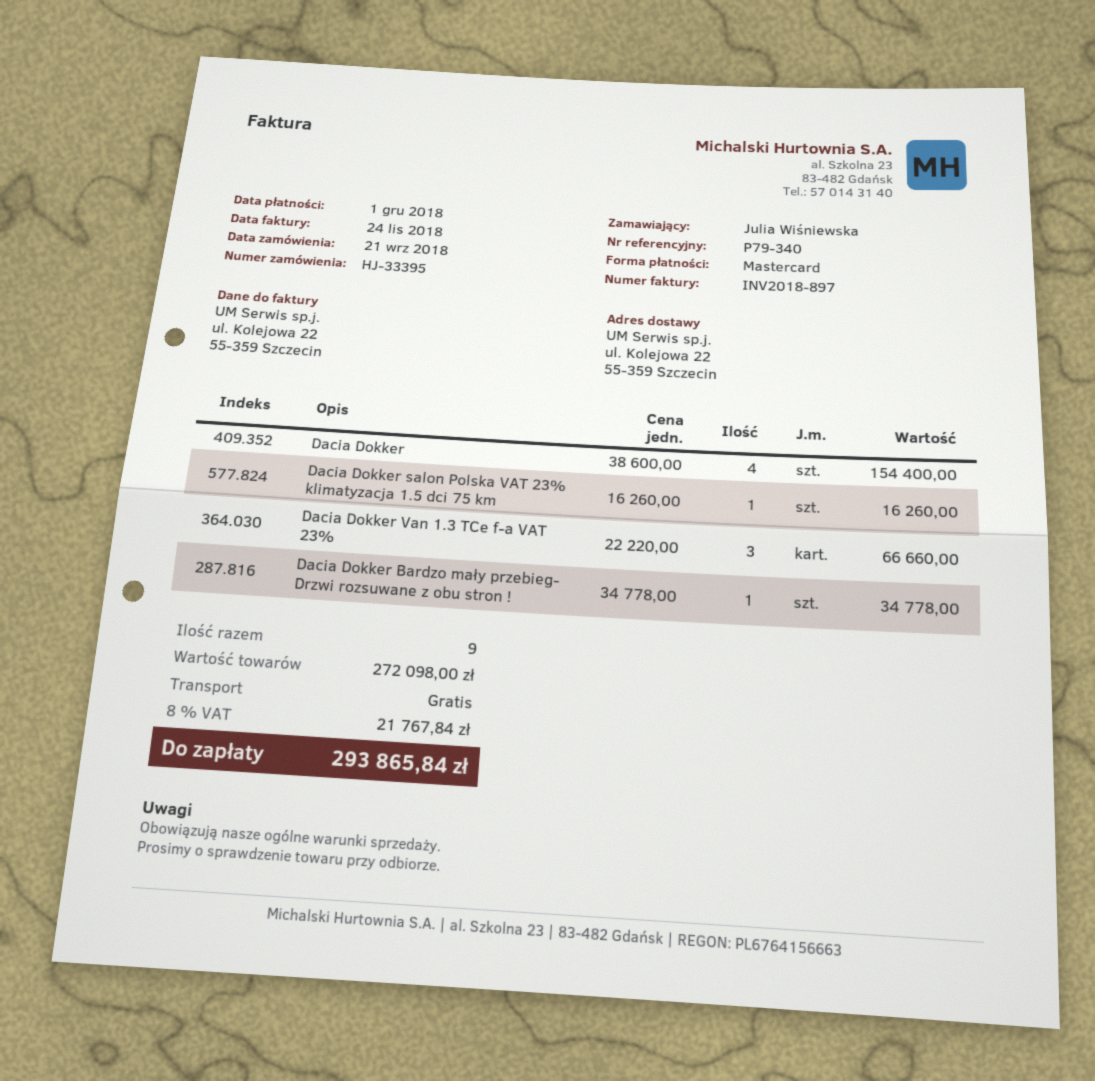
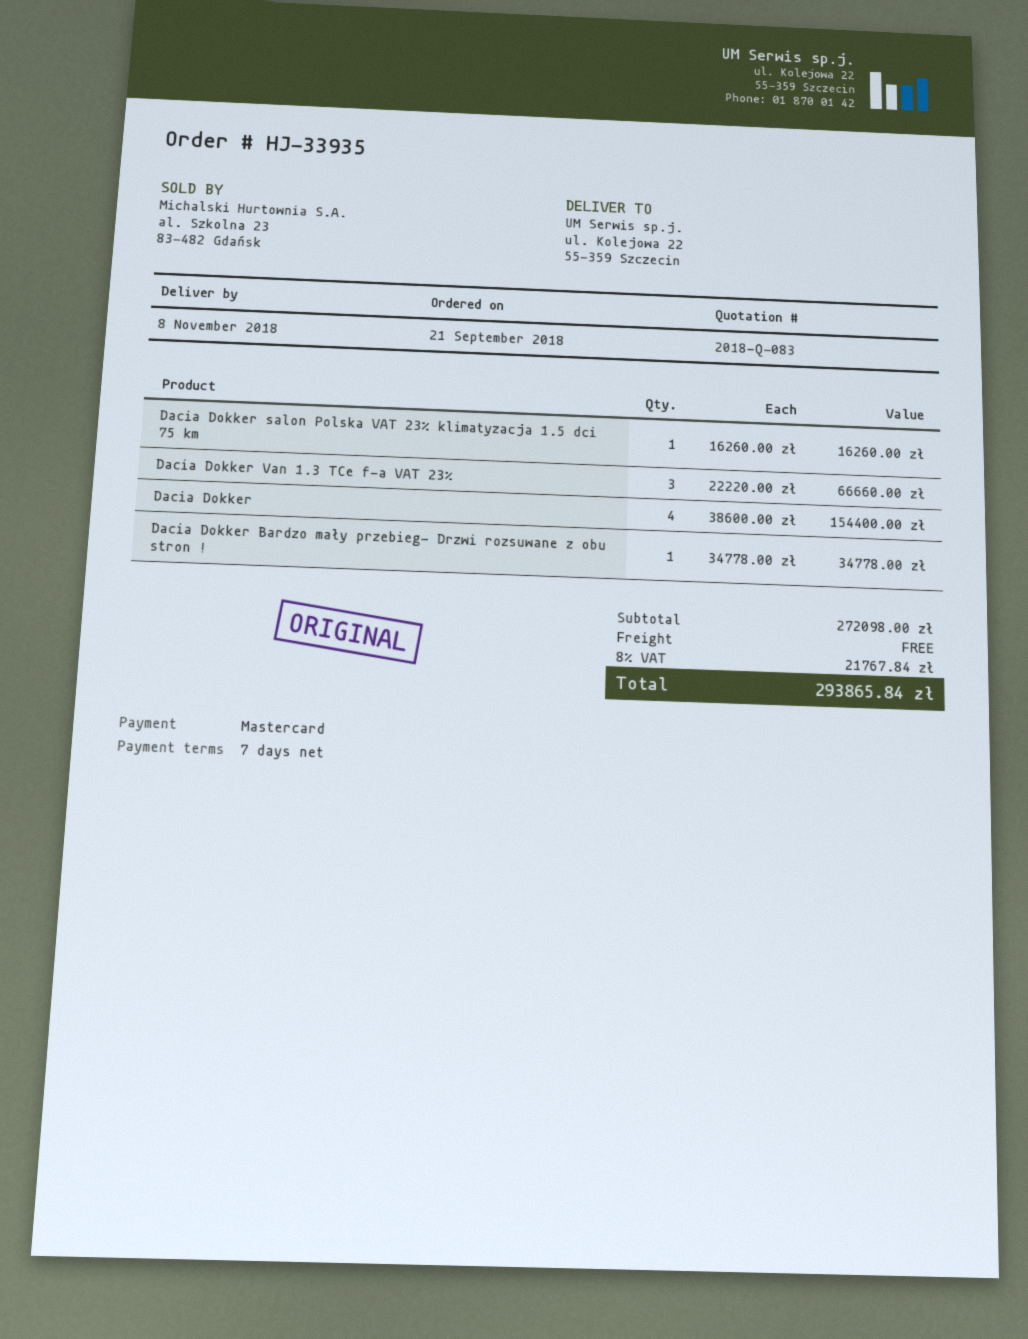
order number: HJ-33395 -> HJ-33935

